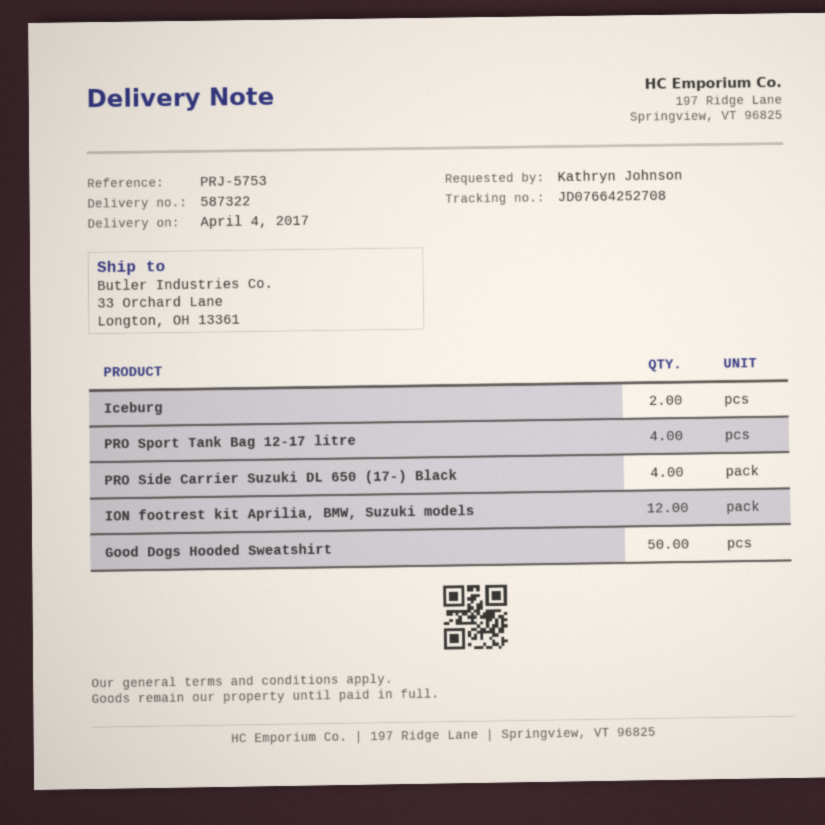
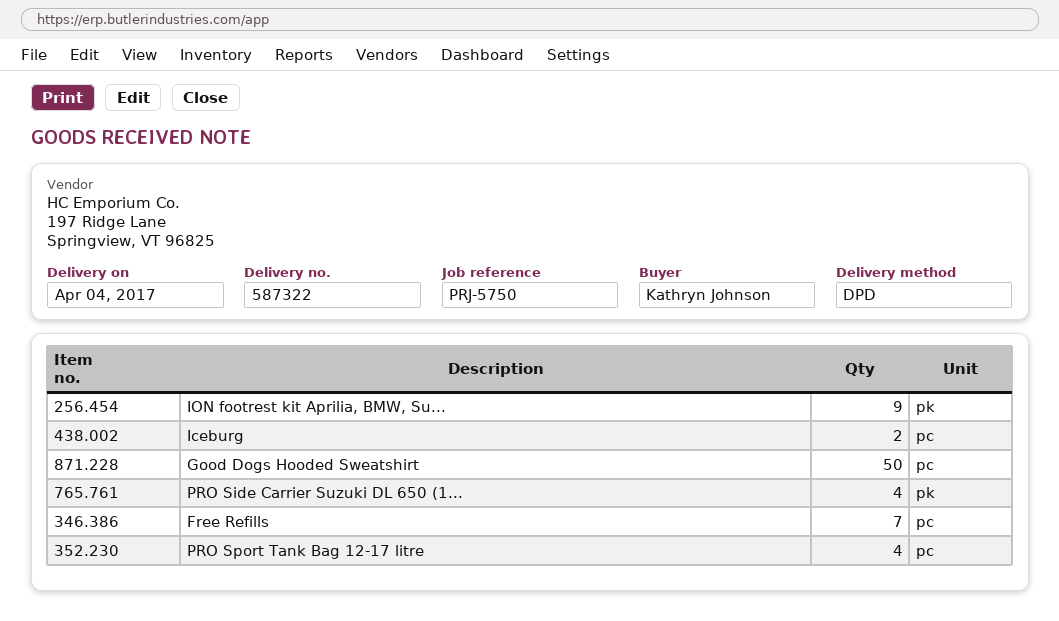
reference: PRJ-5753 -> PRJ-5750
ION footrest kit Aprilia, BMW, Suzuki models: 12 -> 9
Free Refills: none -> 7

